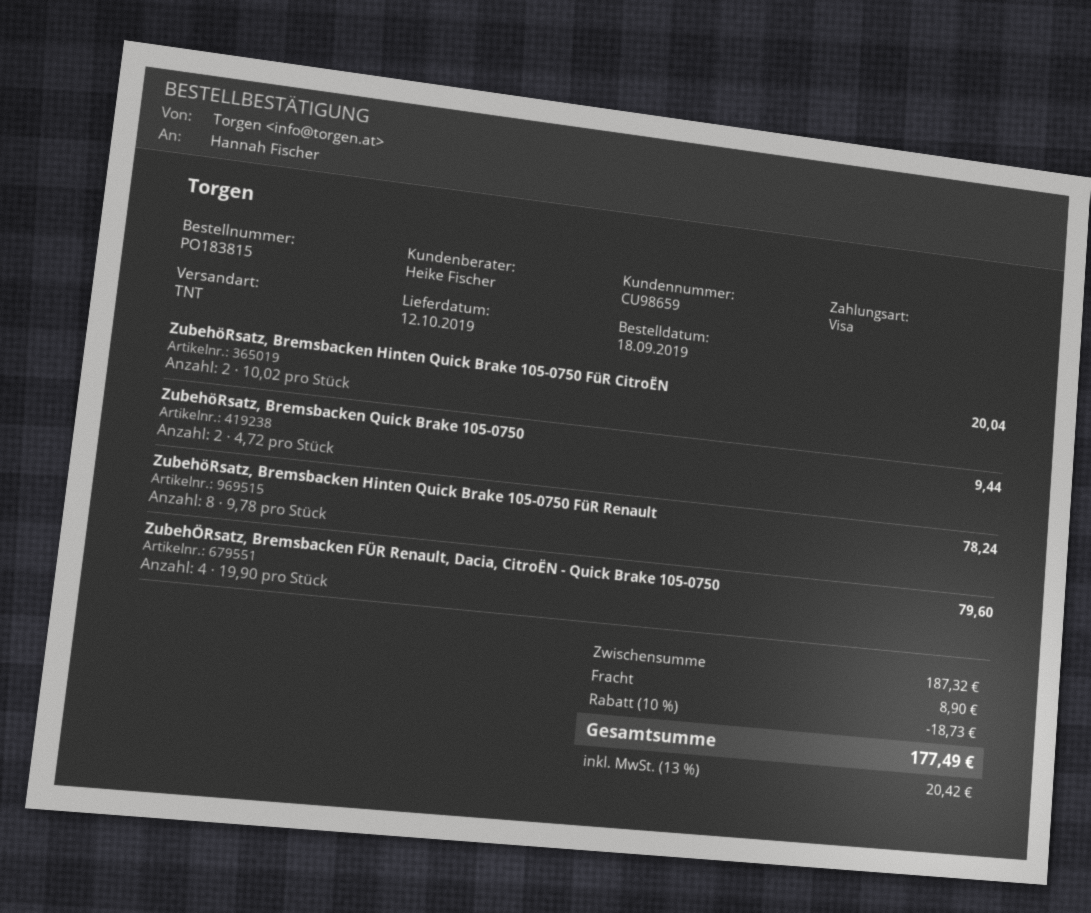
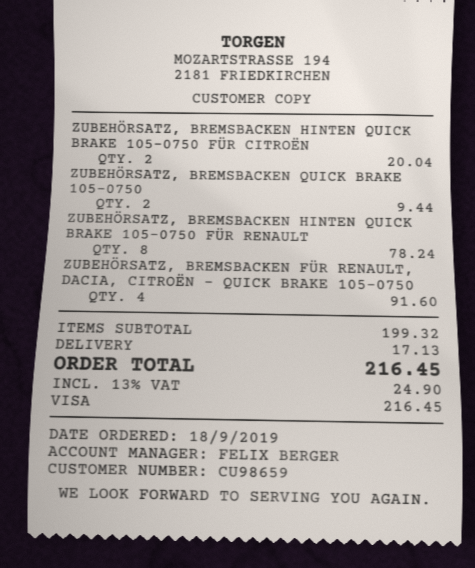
sales rep: Heike Fischer -> FELIX BERGER
ZubehÖRsatz, Bremsbacken FÜR Renault, Dacia, CitroËN - Quick Brake 105-0750: 4 for 79.60 -> 4 for 91.60
subtotal: 187.32 -> 199.32
discount: 10% = 18.73 -> none
shipping: 8.90 -> 17.13
tax: 13% = 20.42 -> 13% = 24.90
total: 177.49 -> 216.45

